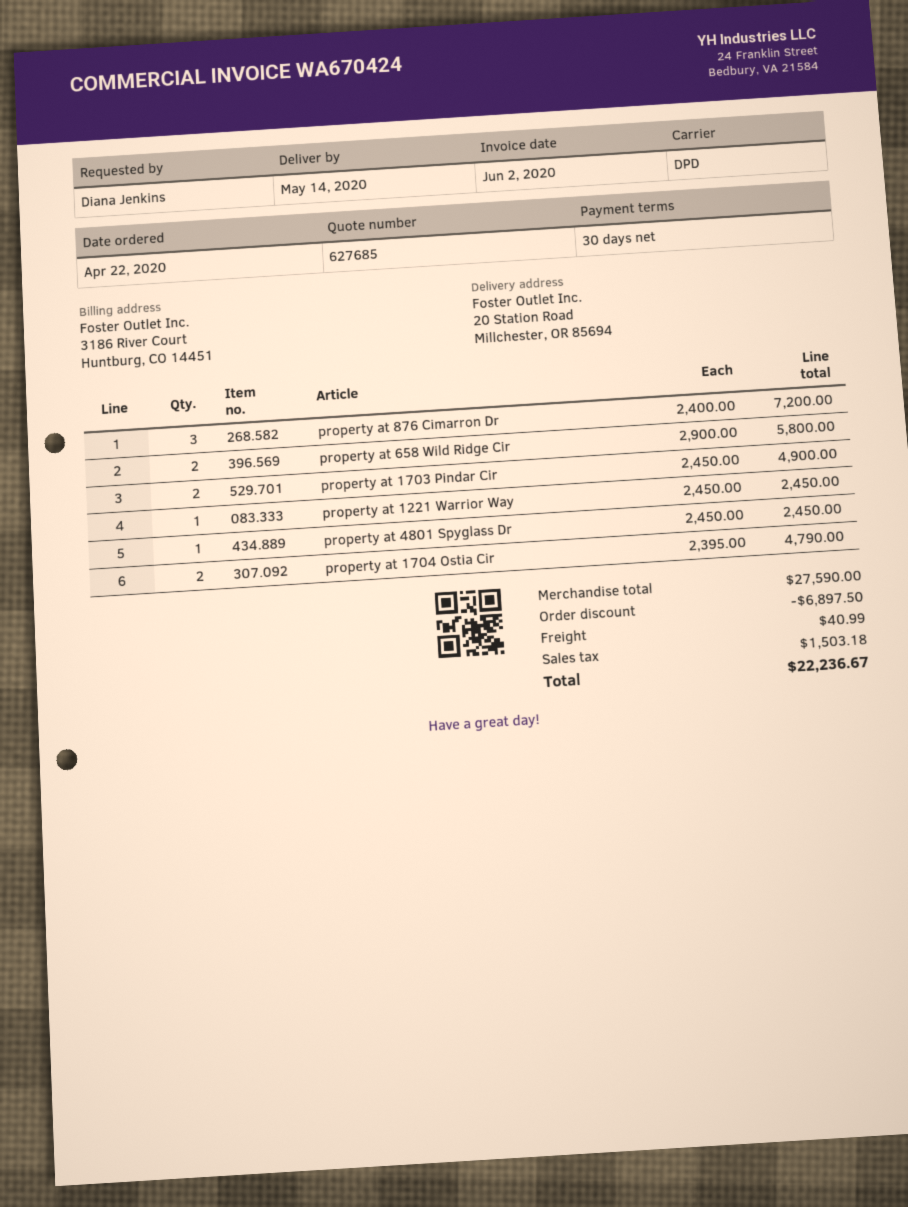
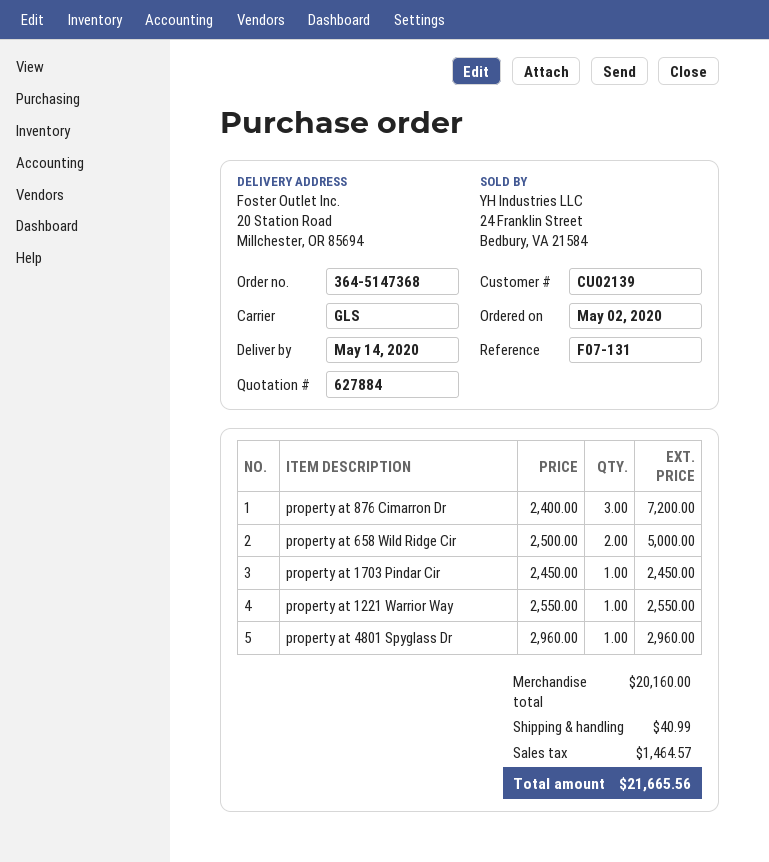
quote number: 627685 -> 627884
order date: 2020-04-22 -> 2020-05-02
shipping method: DPD -> GLS
property at 658 Wild Ridge Cir: 2 x 2900.00 = 5800.00 -> 2 x 2500.00 = 5000.00
property at 1703 Pindar Cir: 2 x 2450.00 = 4900.00 -> 1 x 2450.00 = 2450.00
property at 1221 Warrior Way: 1 x 2450.00 = 2450.00 -> 1 x 2550.00 = 2550.00
property at 4801 Spyglass Dr: 1 x 2450.00 = 2450.00 -> 1 x 2960.00 = 2960.00
property at 1704 Ostia Cir: 2 x 2395.00 = 4790.00 -> none
subtotal: 27590.00 -> 20160.00
discount: 6897.50 -> none
tax: 1503.18 -> 1464.57
total: 22236.67 -> 21665.56

